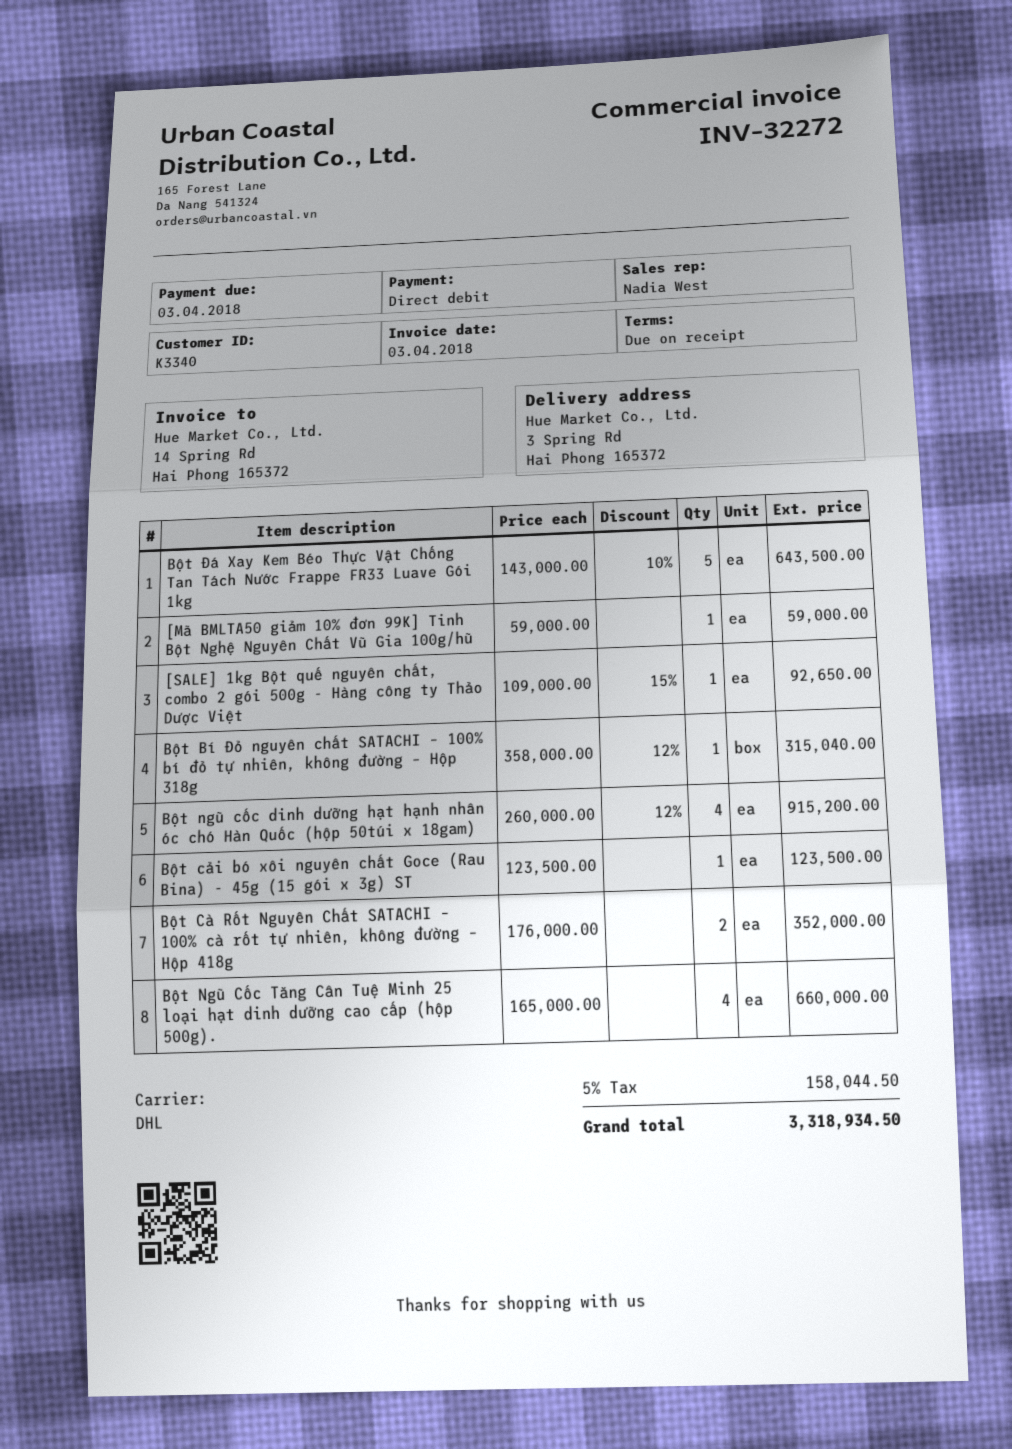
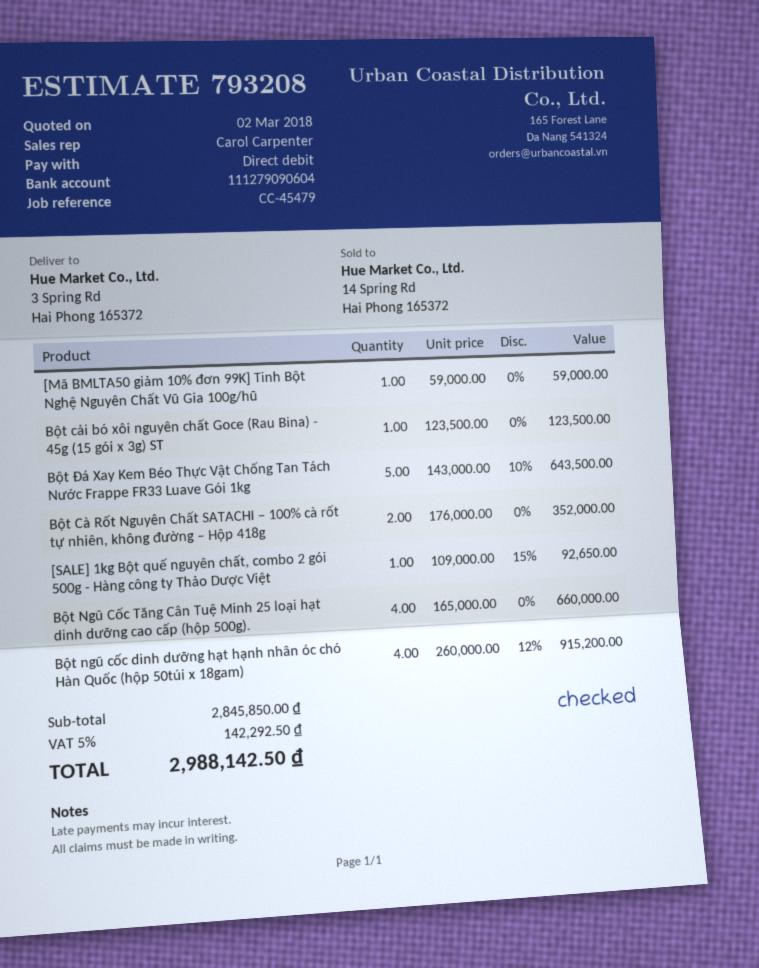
sales rep: Nadia West -> Carol Carpenter
Bột Bí Đỏ nguyên chất SATACHI – 100% bí đỏ tự nhiên, không đường – Hộp 318g: 1 x 358000.00 - 12% = 315040.00 -> none
tax: 5% = 158044.50 -> 5% = 142292.50
total: 3318934.50 -> 2988142.50

